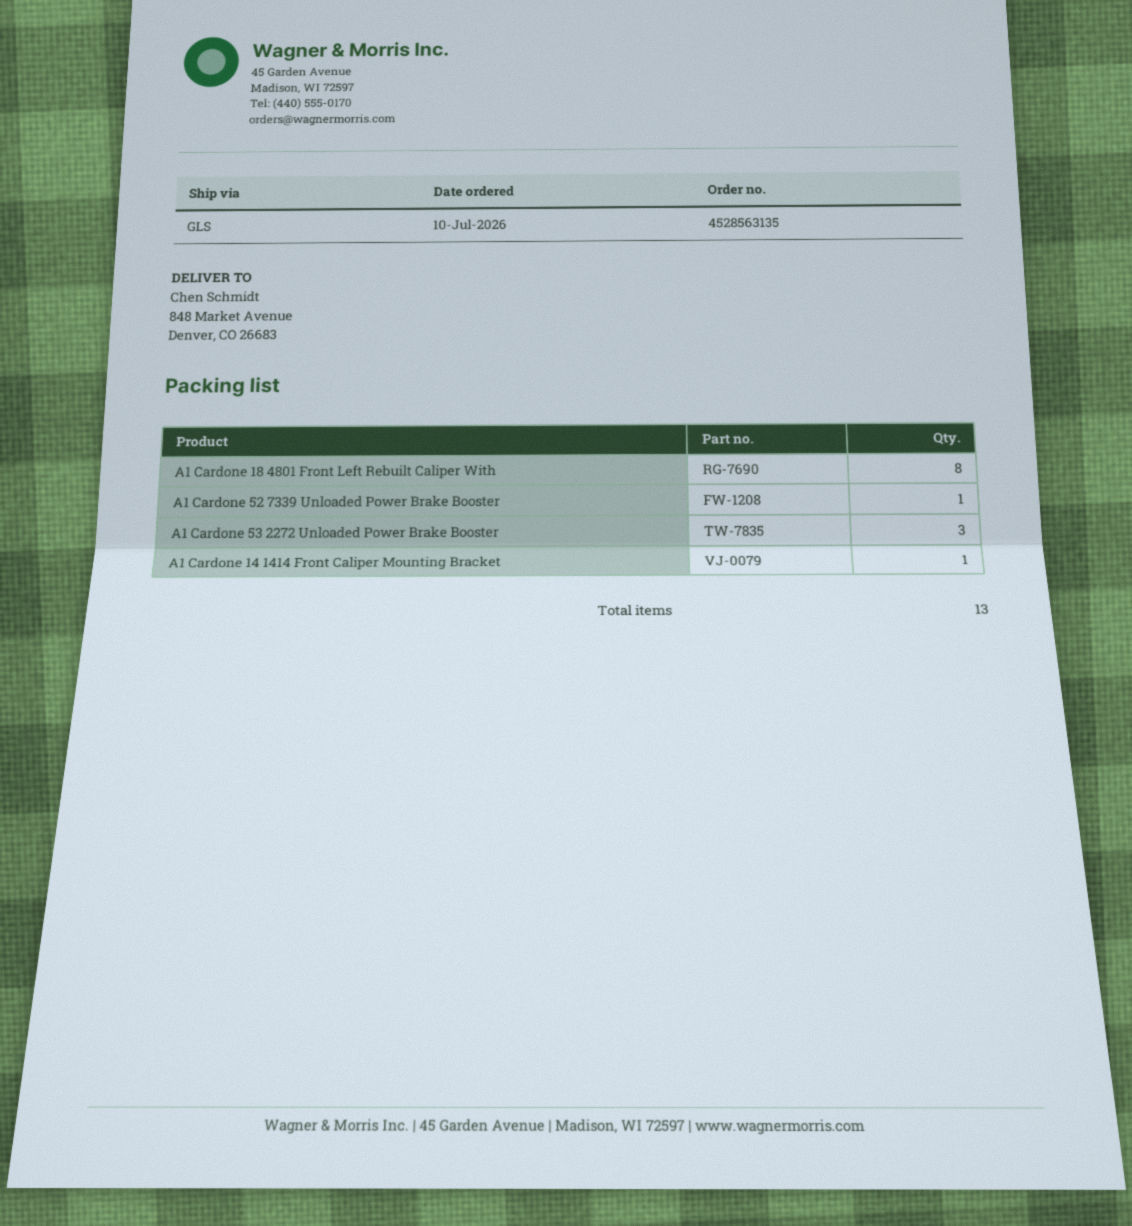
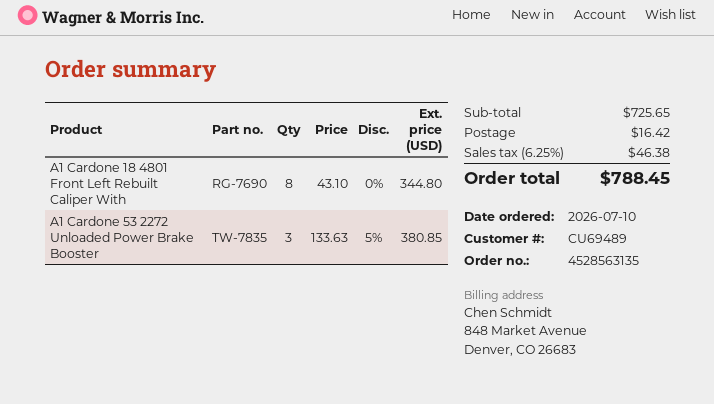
A1 Cardone 52 7339 Unloaded Power Brake Booster: 1 -> none
A1 Cardone 14 1414 Front Caliper Mounting Bracket: 1 -> none

